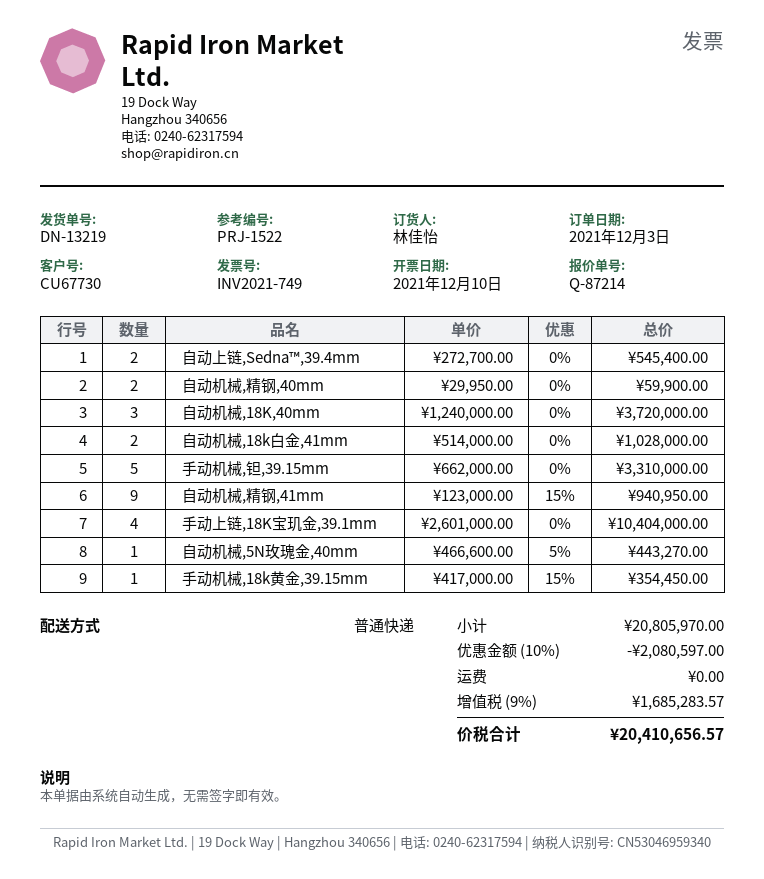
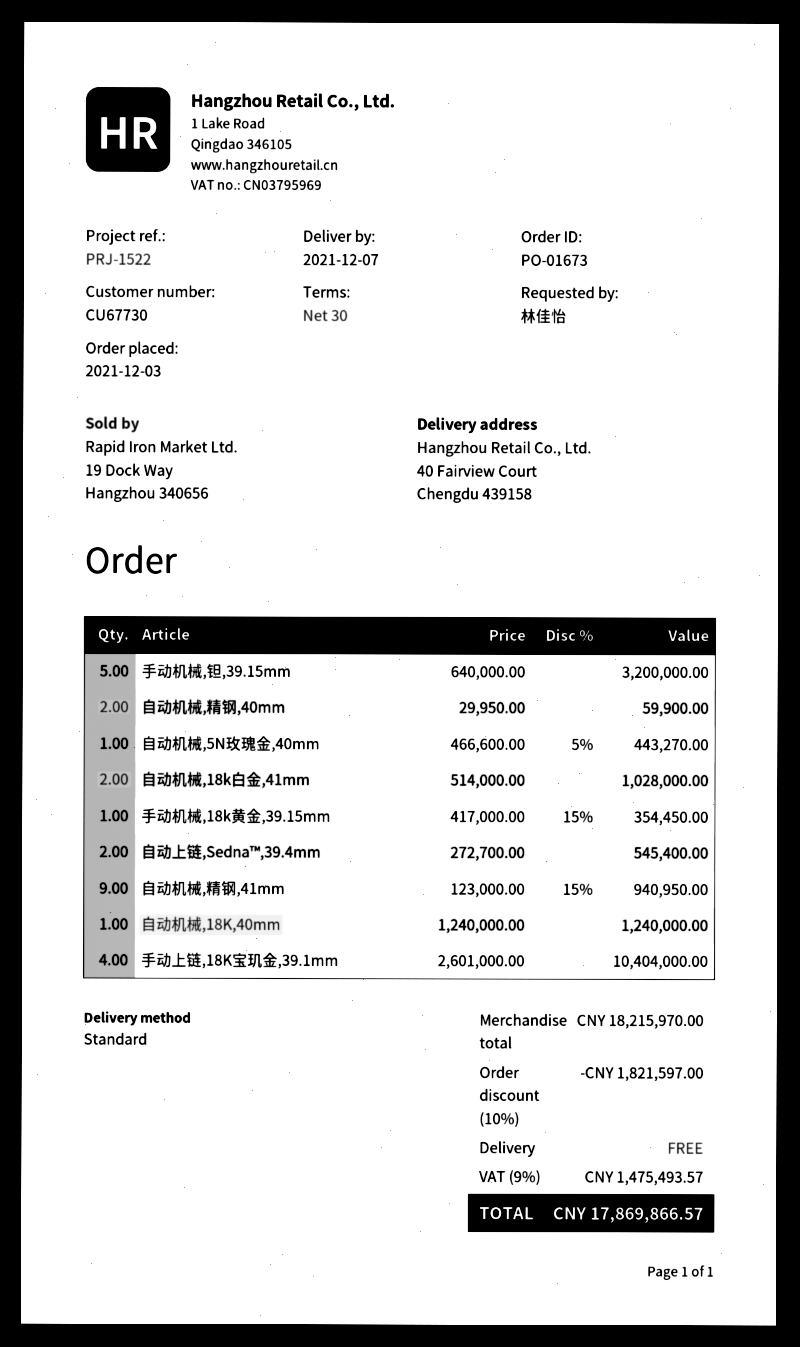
自动机械,18K,40mm: 3 x 1240000.00 = 3720000.00 -> 1 x 1240000.00 = 1240000.00
手动机械,钽,39.15mm: 5 x 662000.00 = 3310000.00 -> 5 x 640000.00 = 3200000.00
subtotal: 20805970.00 -> 18215970.00
discount: 10% = 2080597.00 -> 10% = 1821597.00
tax: 9% = 1685283.57 -> 9% = 1475493.57
total: 20410656.57 -> 17869866.57

